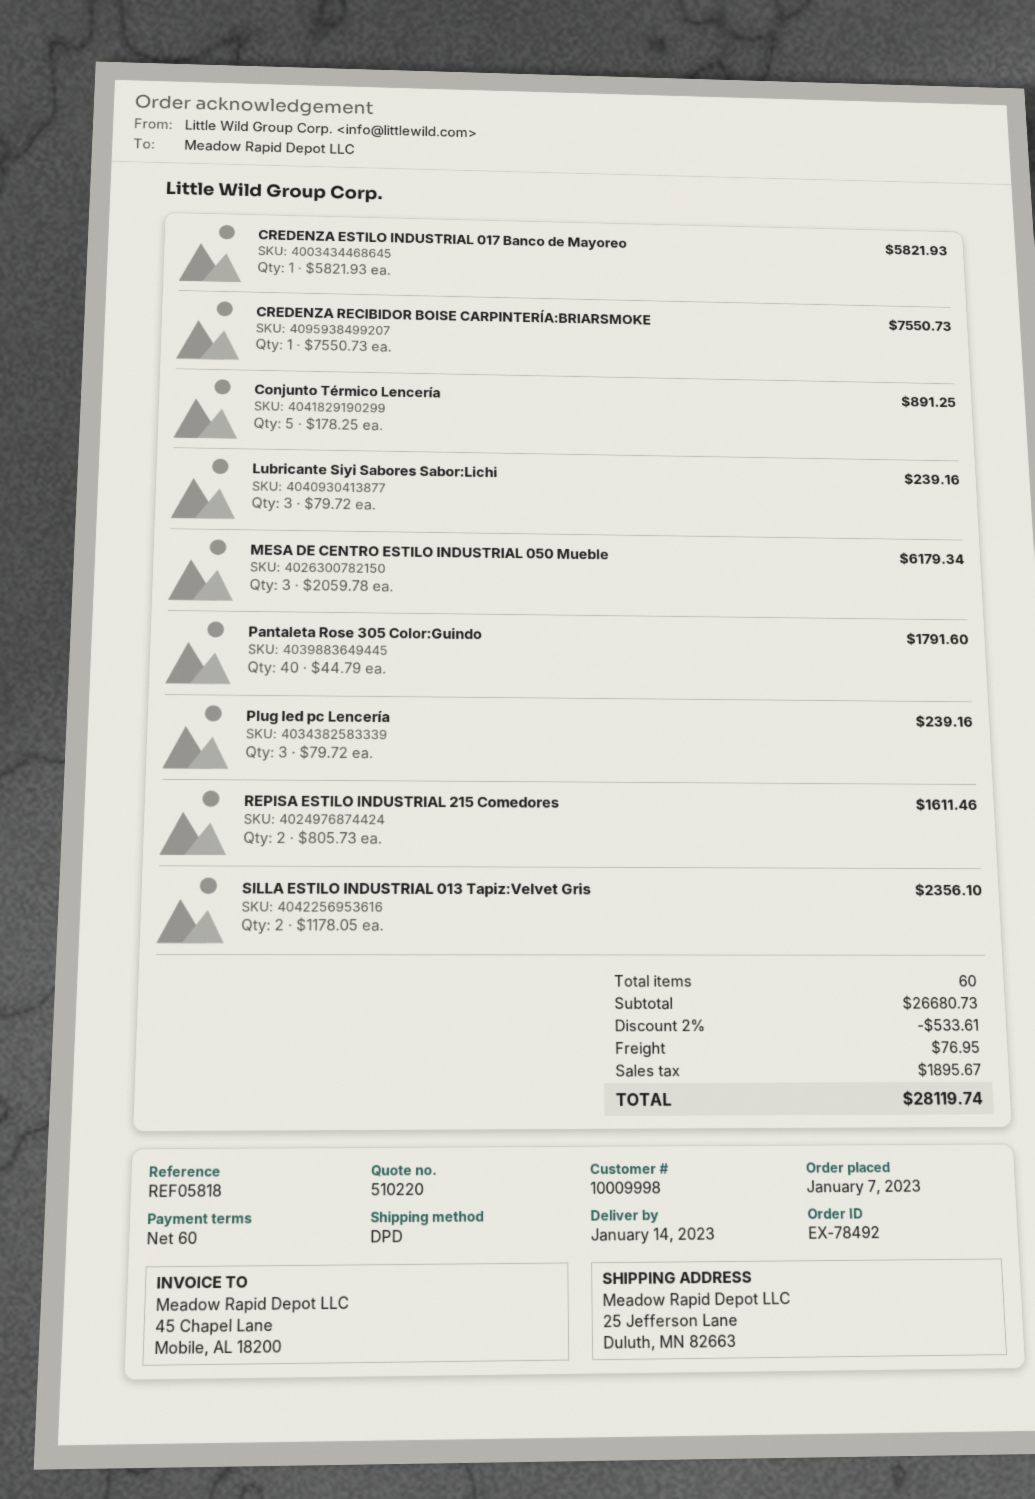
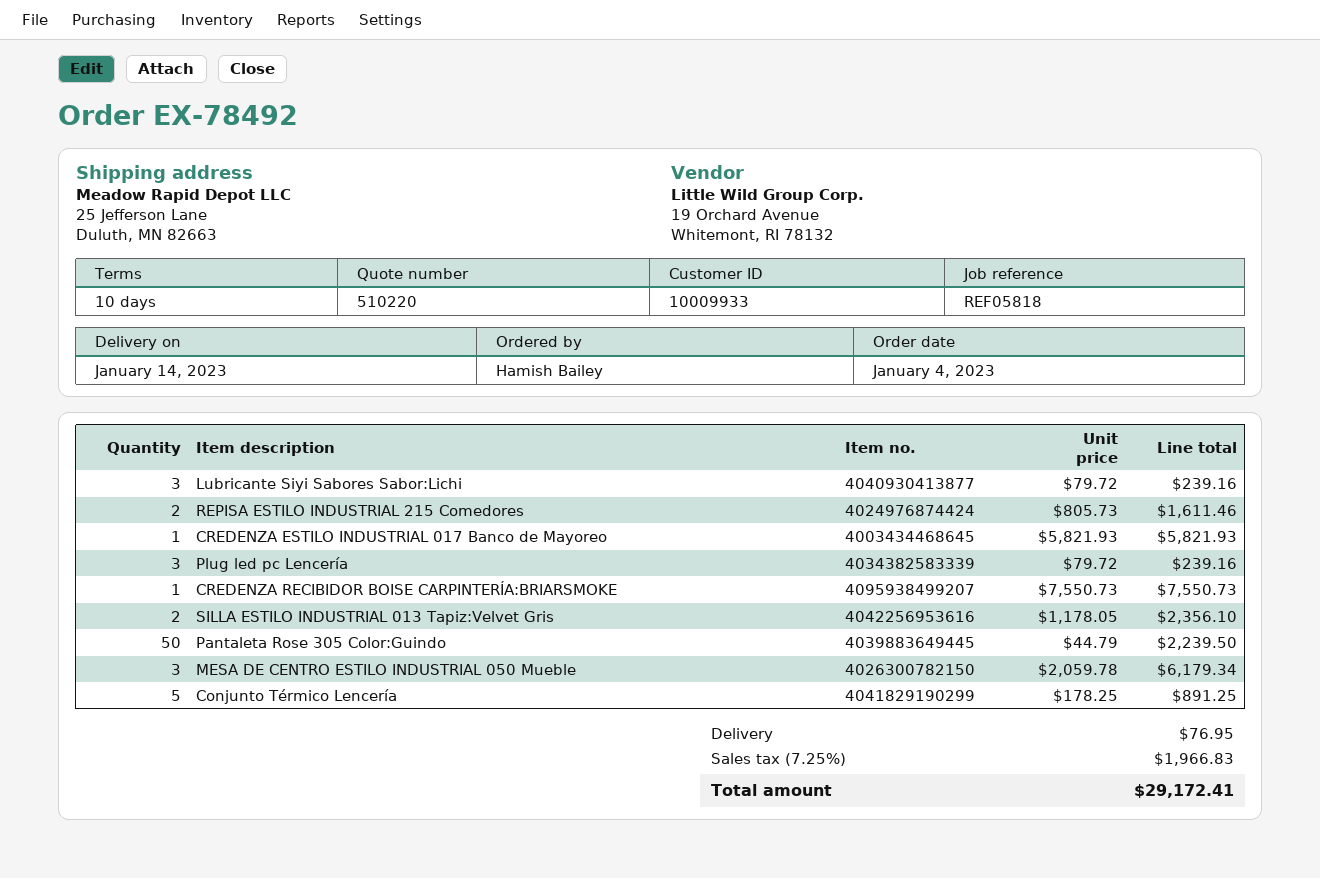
order date: 2023-01-07 -> 2023-01-04
payment terms: 60 days -> 10 days
customer number: 10009998 -> 10009933
Pantaleta Rose 305 Color:Guindo: 40 x 44.79 = 1791.60 -> 50 x 44.79 = 2239.50
discount: 2% = 533.61 -> none
tax: 1895.67 -> 1966.83
total: 28119.74 -> 29172.41

